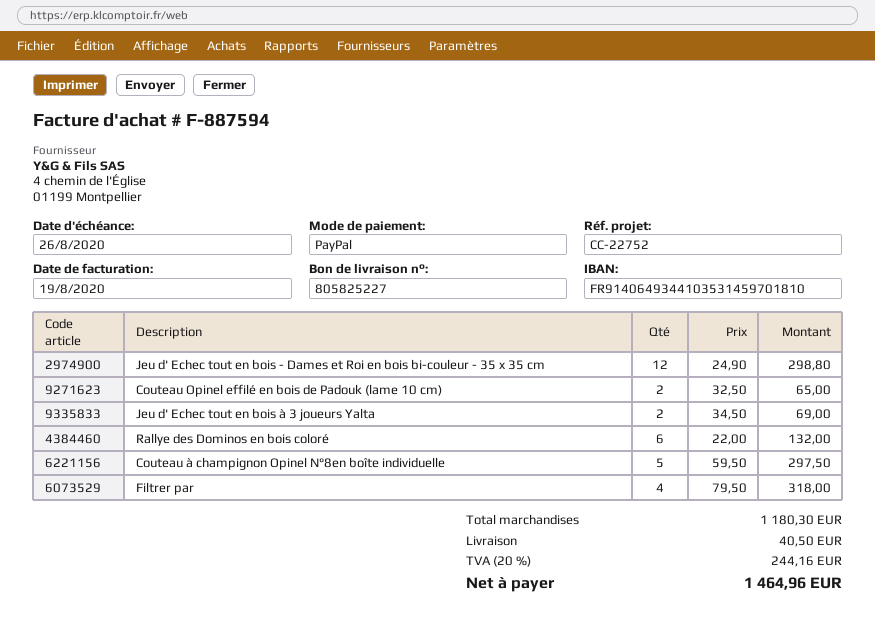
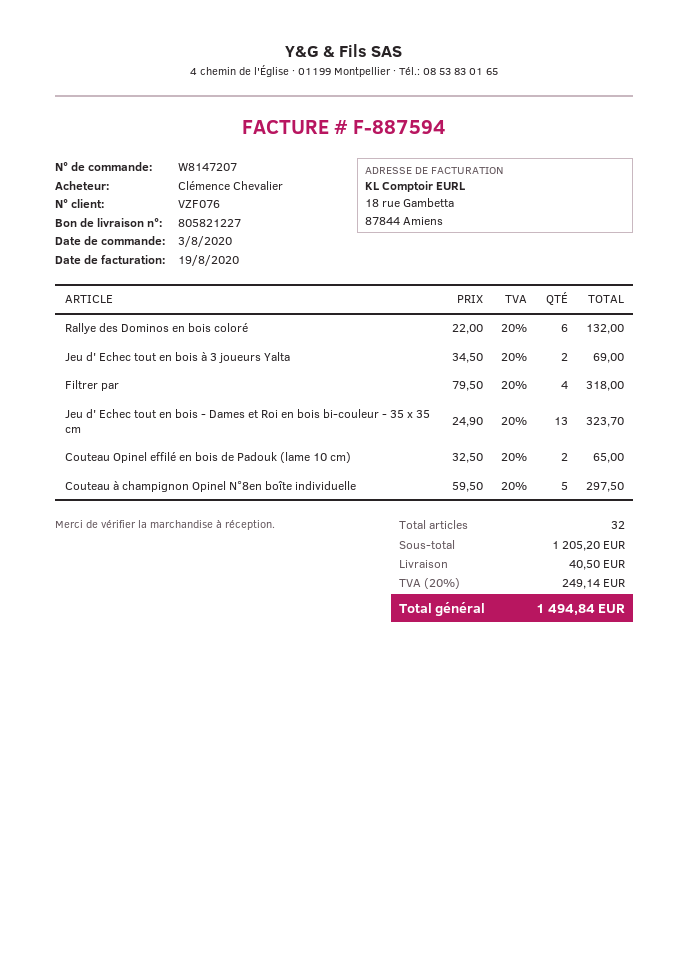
delivery note number: 805825227 -> 805821227
Jeu d' Echec tout en bois - Dames et Roi en bois bi-couleur - 35 x 35 cm: 12 x 24.90 = 298.80 -> 13 x 24.90 = 323.70
subtotal: 1180.30 -> 1205.20
tax: 20% = 244.16 -> 20% = 249.14
total: 1464.96 -> 1494.84

